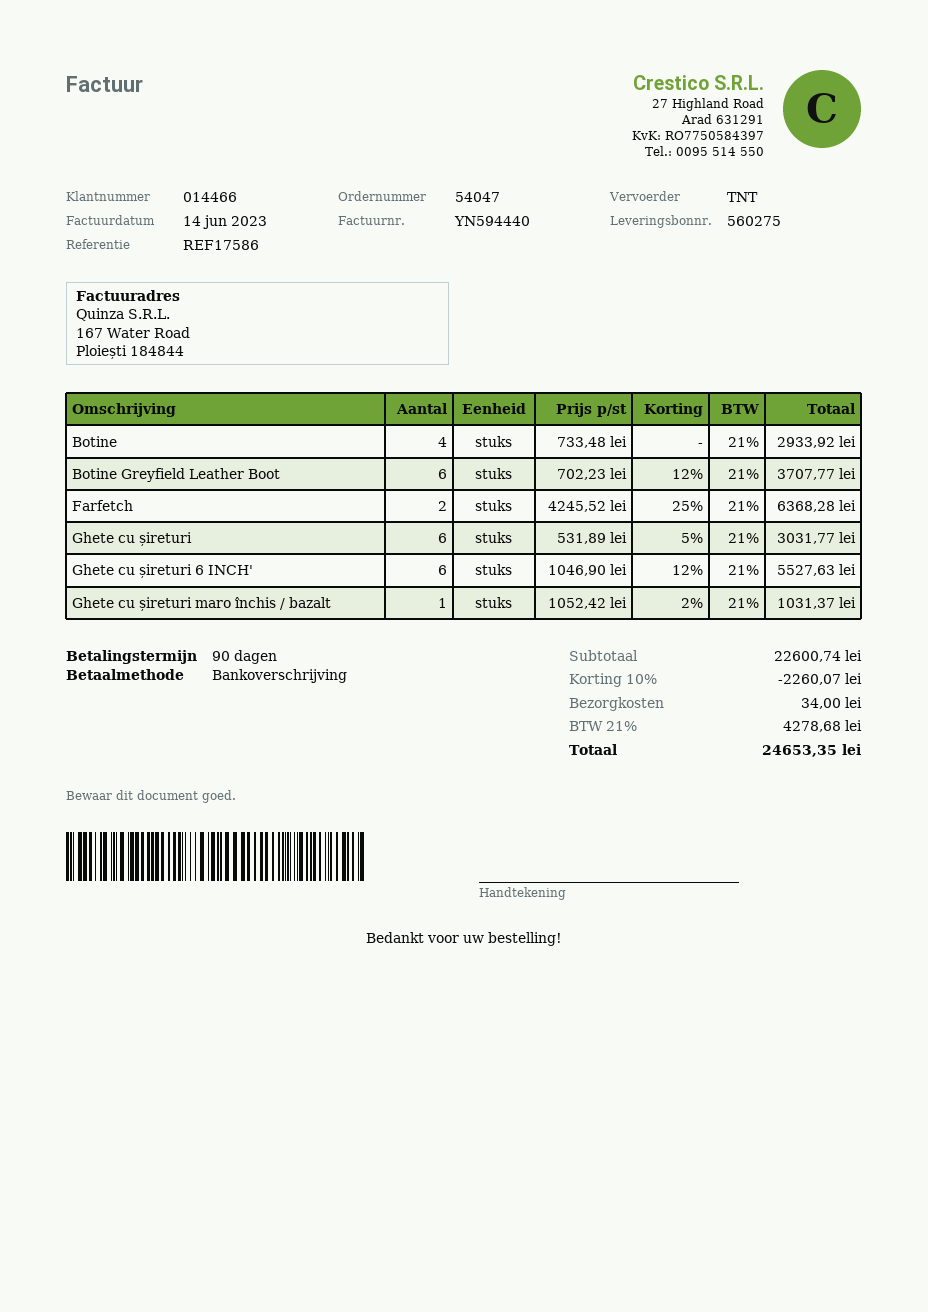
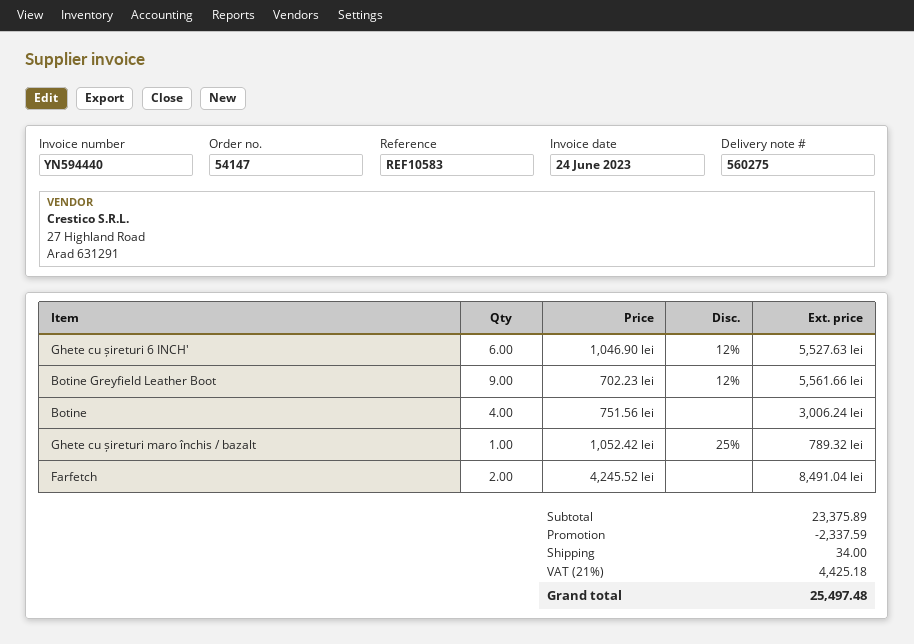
order number: 54047 -> 54147
invoice date: 2023-06-14 -> 2023-06-24
reference: REF17586 -> REF10583
Botine: 4 x 733.48 = 2933.92 -> 4 x 751.56 = 3006.24
Botine Greyfield Leather Boot: 6 x 702.23 - 12% = 3707.77 -> 9 x 702.23 - 12% = 5561.66
Farfetch: 2 x 4245.52 - 25% = 6368.28 -> 2 x 4245.52 = 8491.04
Ghete cu șireturi: 6 x 531.89 - 5% = 3031.77 -> none
Ghete cu șireturi maro închis / bazalt: 1 x 1052.42 - 2% = 1031.37 -> 1 x 1052.42 - 25% = 789.32
subtotal: 22600.74 -> 23375.89
discount: 2260.07 -> 2337.59
tax: 21% = 4278.68 -> 21% = 4425.18
total: 24653.35 -> 25497.48

